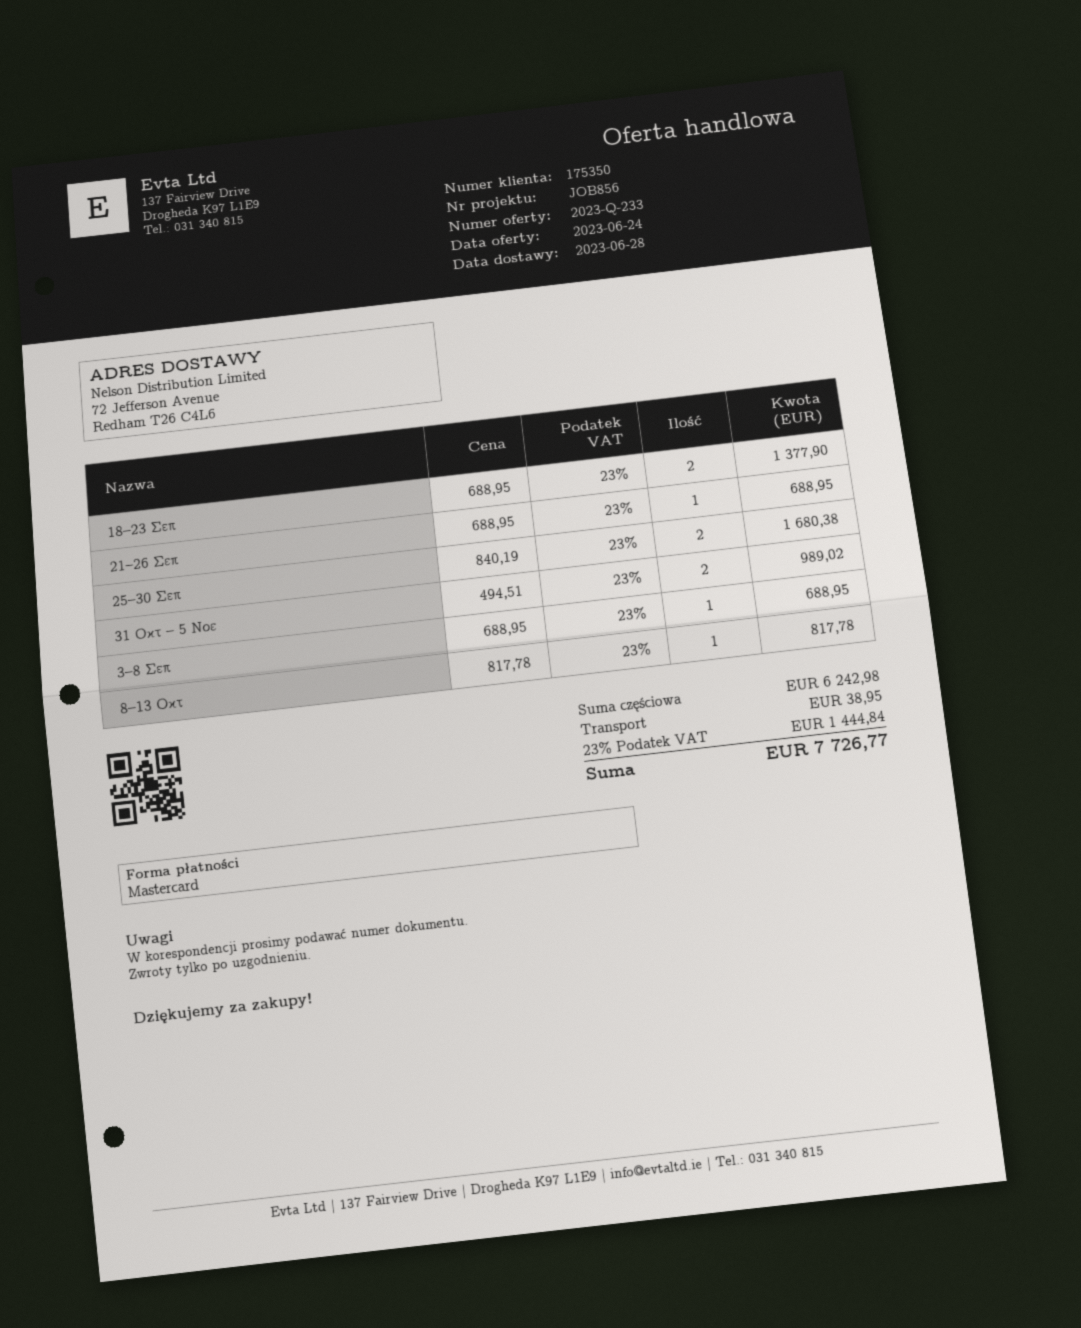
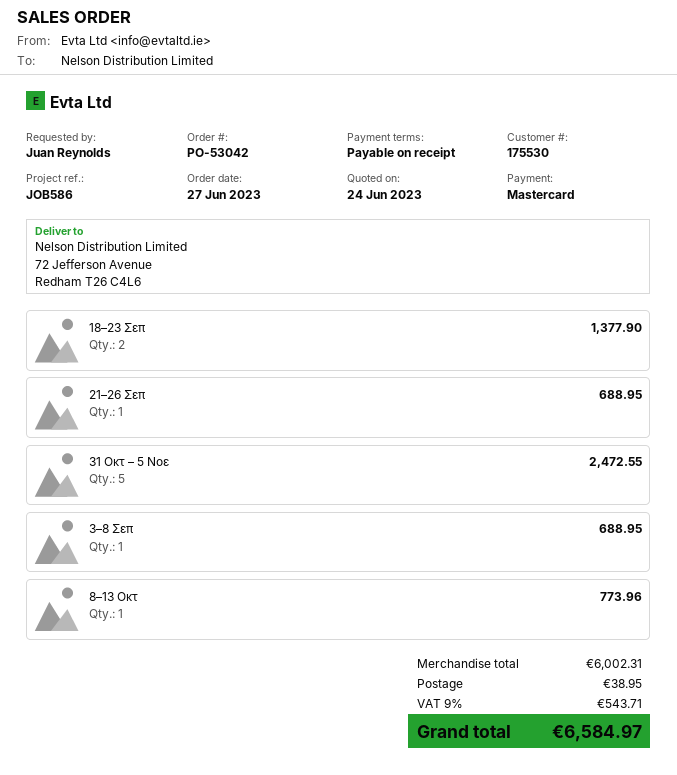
customer number: 175350 -> 175530
reference: JOB856 -> JOB586
25–30 Σεπ: 2 for 1680.38 -> none
31 Οκτ – 5 Νοε: 2 for 989.02 -> 5 for 2472.55
8–13 Οκτ: 1 for 817.78 -> 1 for 773.96
subtotal: 6242.98 -> 6002.31
tax: 23% = 1444.84 -> 9% = 543.71
total: 7726.77 -> 6584.97

